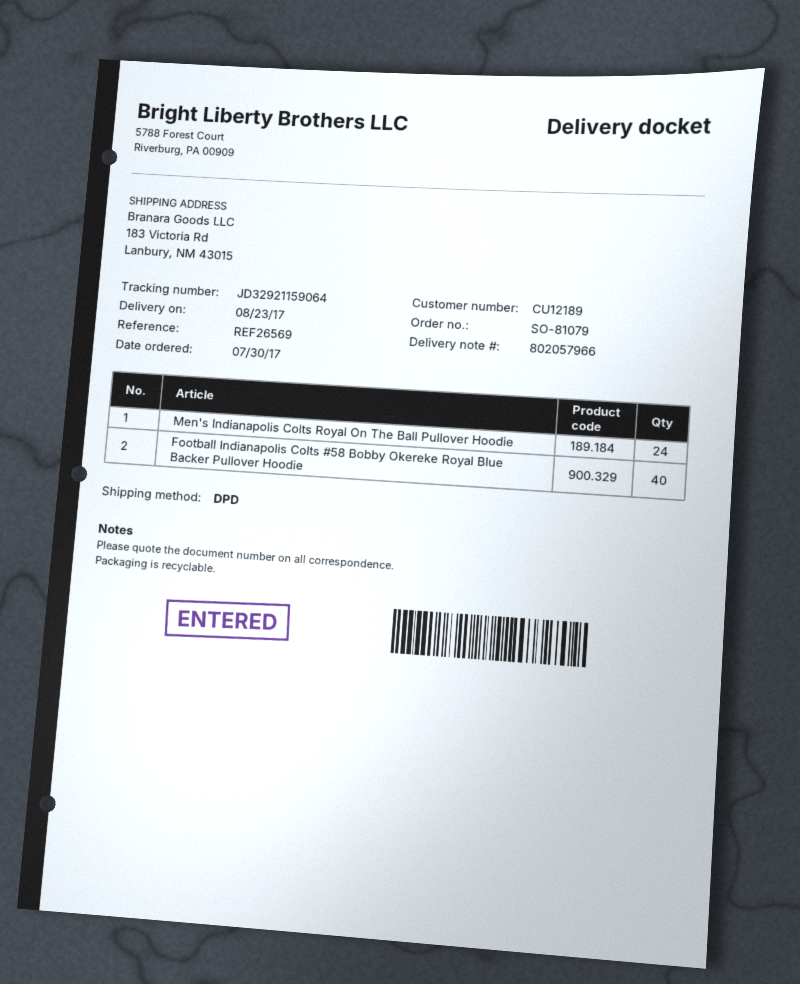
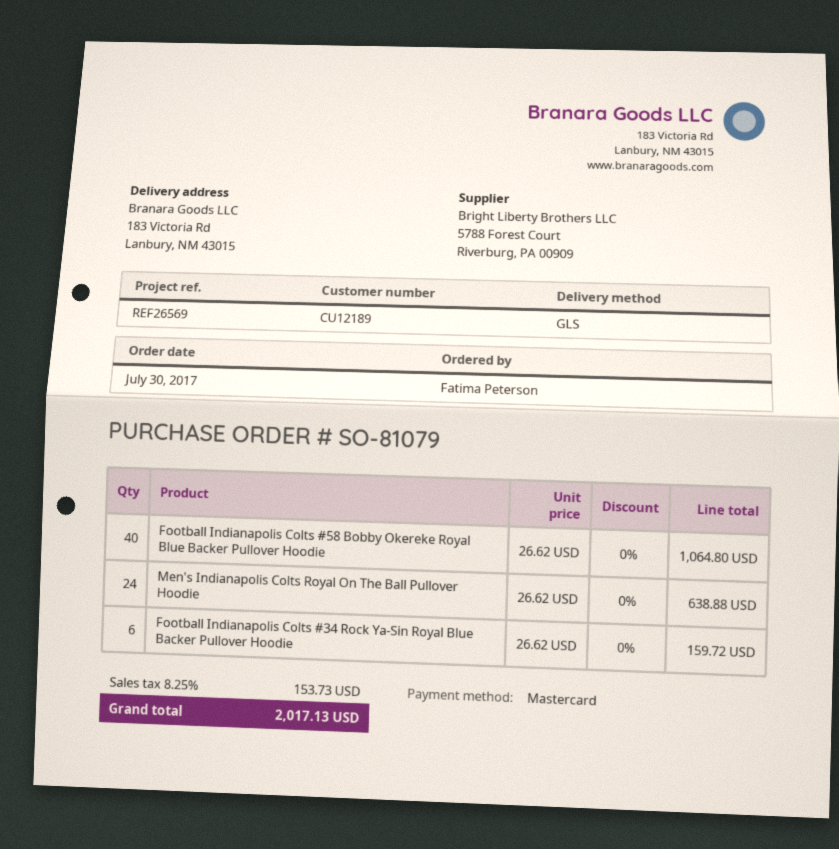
shipping method: DPD -> GLS
Football Indianapolis Colts #34 Rock Ya-Sin Royal Blue Backer Pullover Hoodie: none -> 6

